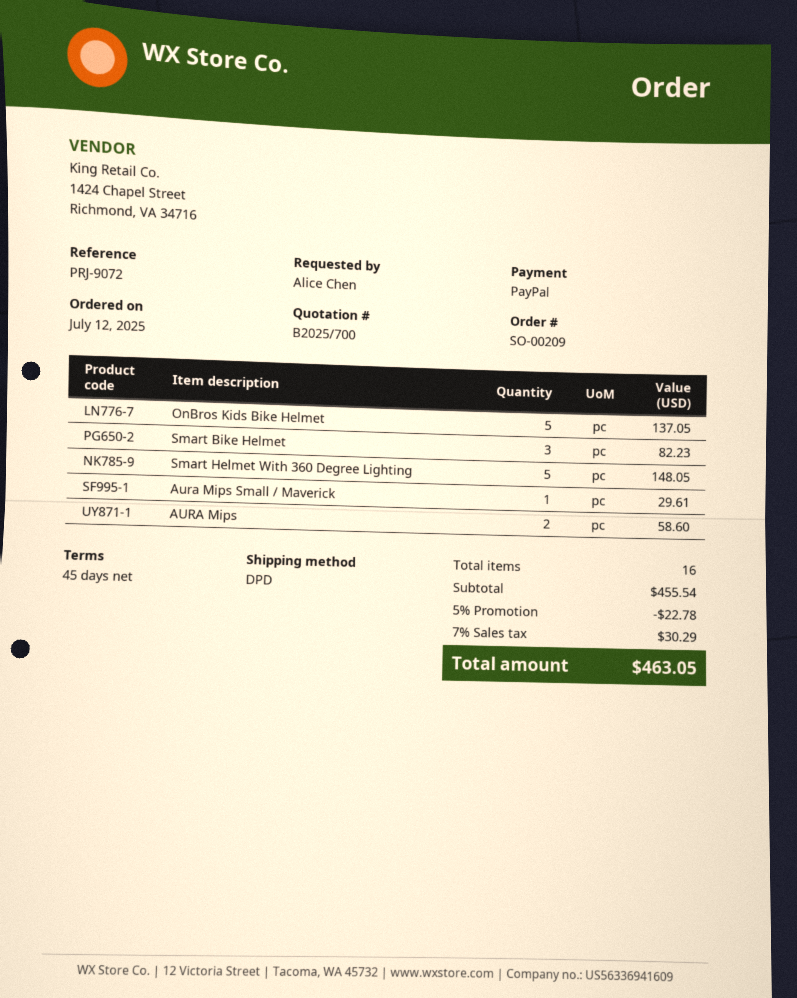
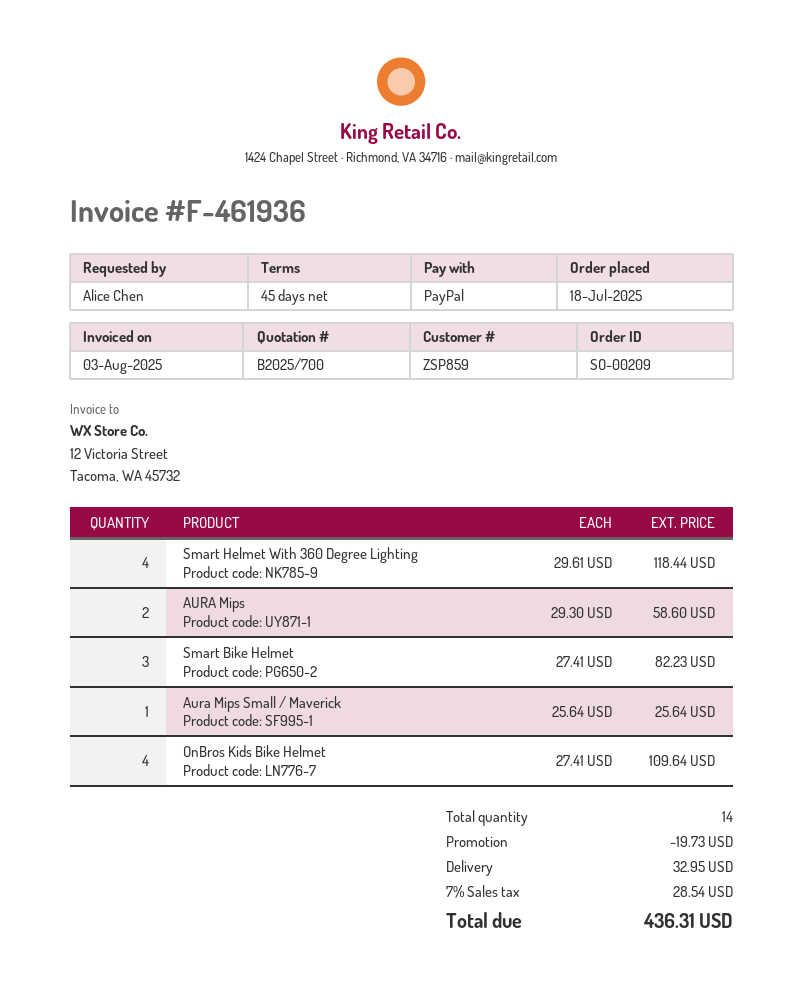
order date: 2025-07-12 -> 2025-07-18
OnBros Kids Bike Helmet: 5 for 137.05 -> 4 for 109.64
Smart Helmet With 360 Degree Lighting: 5 for 148.05 -> 4 for 118.44
Aura Mips Small / Maverick: 1 for 29.61 -> 1 for 25.64
total quantity: 16 -> 14
discount: 22.78 -> 19.73
shipping: none -> 32.95
tax: 7% = 30.29 -> 7% = 28.54
total: 463.05 -> 436.31

